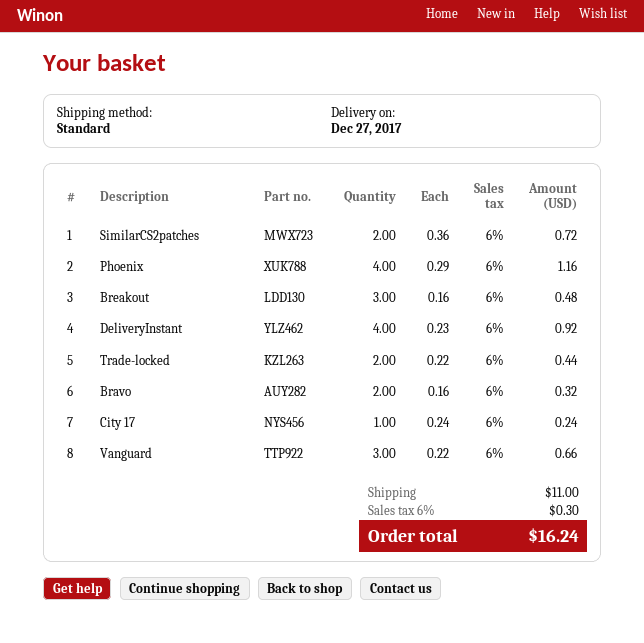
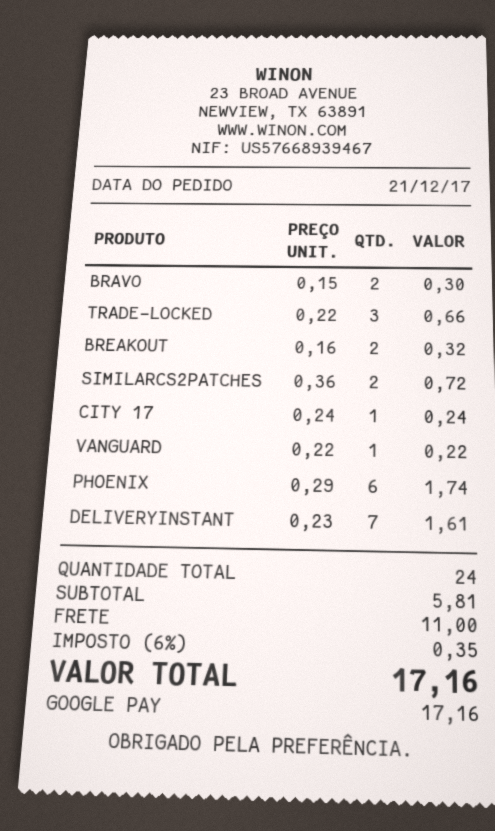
Phoenix: 4 x 0.29 = 1.16 -> 6 x 0.29 = 1.74
Breakout: 3 x 0.16 = 0.48 -> 2 x 0.16 = 0.32
DeliveryInstant: 4 x 0.23 = 0.92 -> 7 x 0.23 = 1.61
Trade-locked: 2 x 0.22 = 0.44 -> 3 x 0.22 = 0.66
Bravo: 2 x 0.16 = 0.32 -> 2 x 0.15 = 0.30
Vanguard: 3 x 0.22 = 0.66 -> 1 x 0.22 = 0.22
tax: 6% = 0.30 -> 6% = 0.35
total: 16.24 -> 17.16

